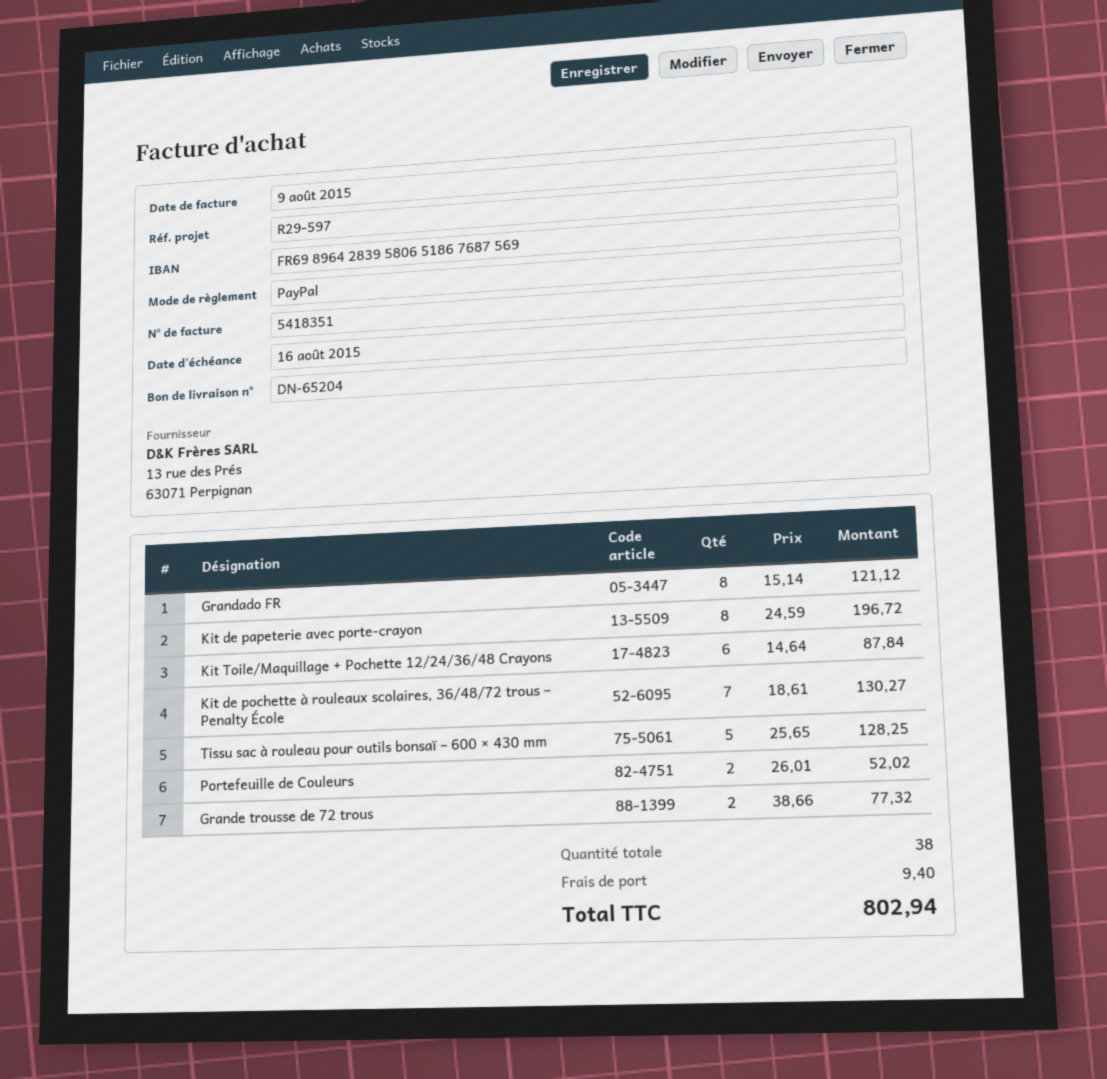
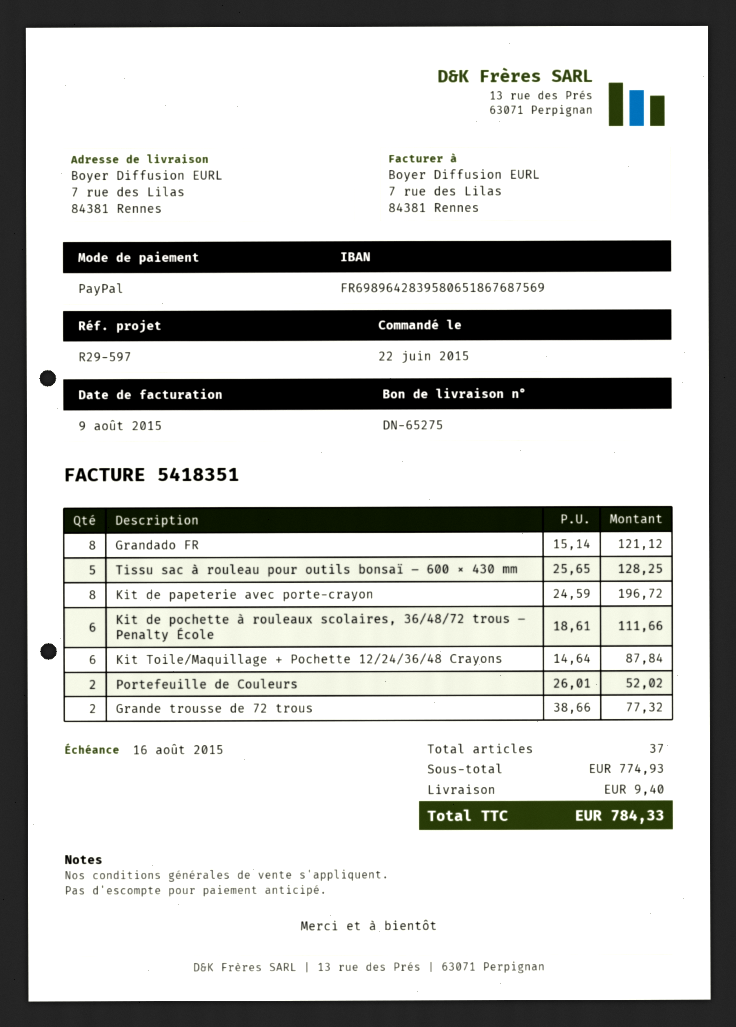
delivery note number: DN-65204 -> DN-65275
Kit de pochette à rouleaux scolaires, 36/48/72 trous – Penalty École: 7 x 18.61 = 130.27 -> 6 x 18.61 = 111.66
total quantity: 38 -> 37
total: 802.94 -> 784.33

